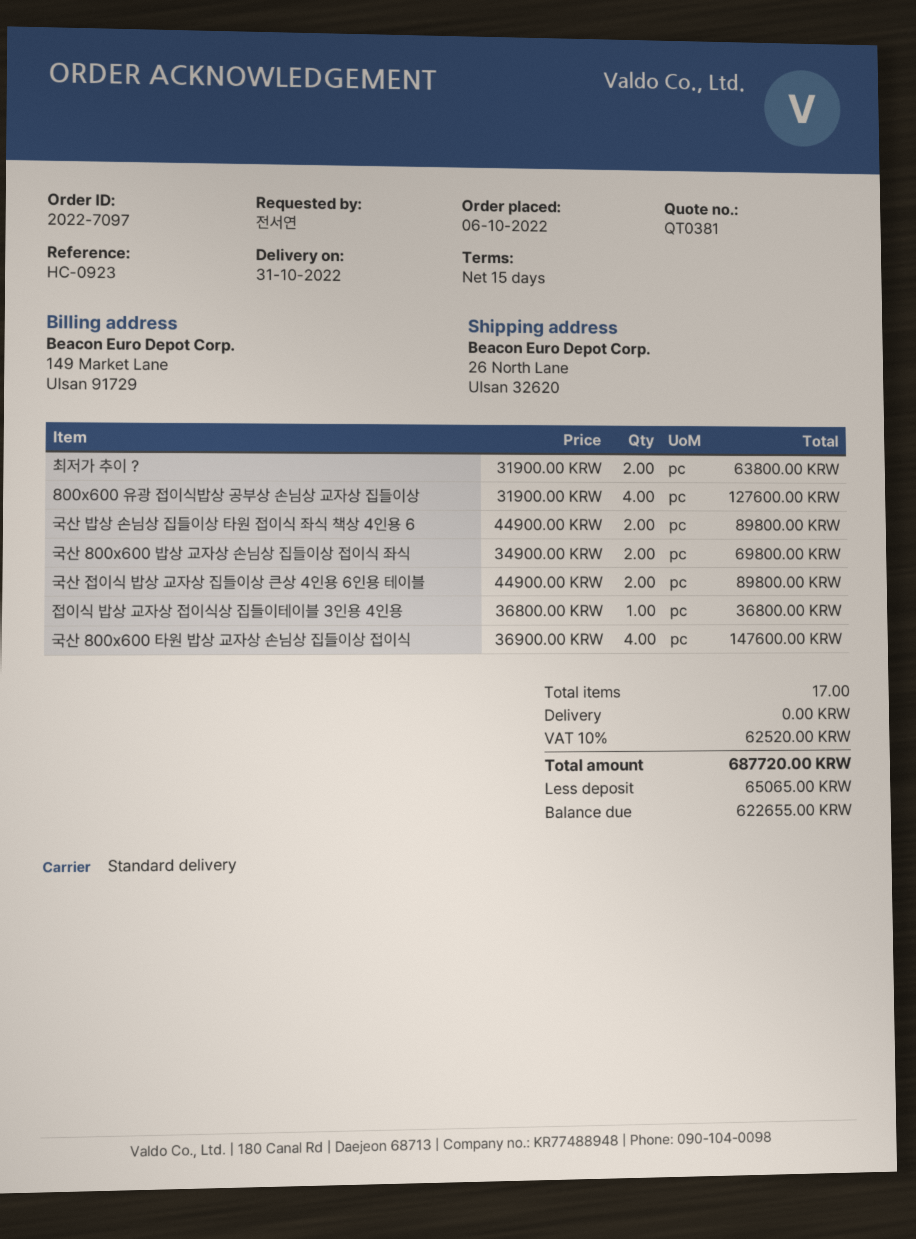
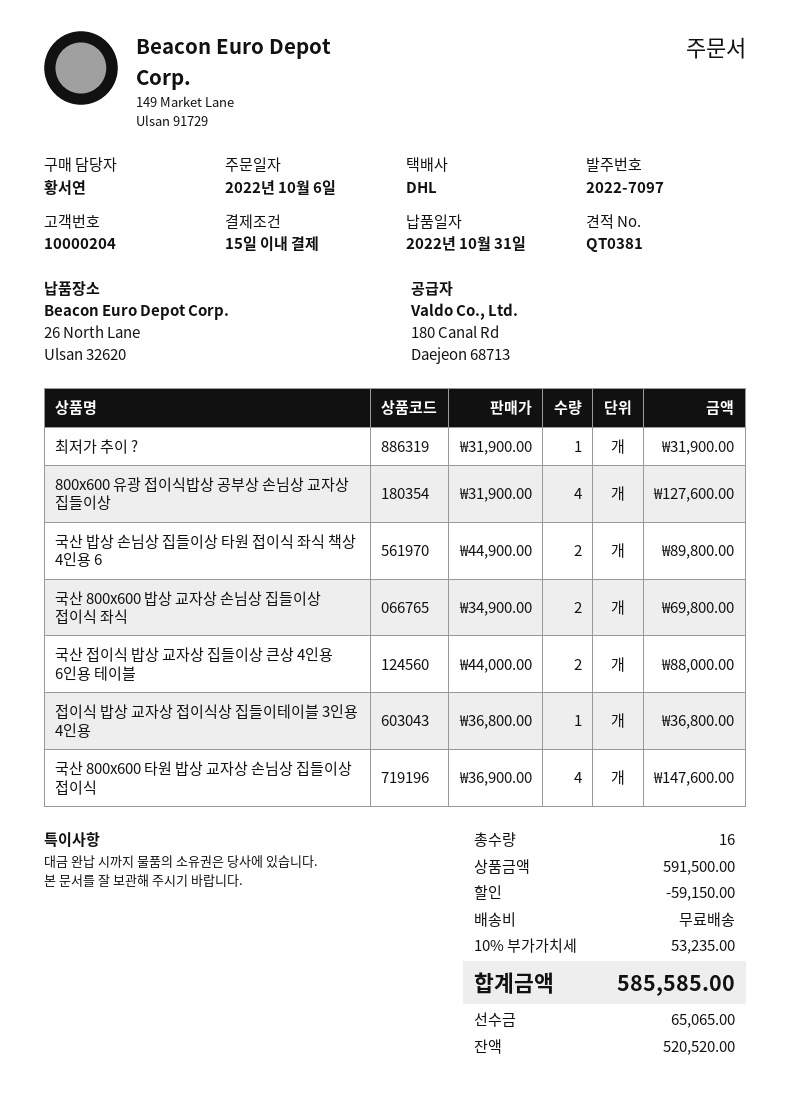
ordered by: 전서연 -> 황서연
shipping method: standard -> DHL
최저가 추이 ?: 2 x 31900.00 = 63800.00 -> 1 x 31900.00 = 31900.00
국산 접이식 밥상 교자상 집들이상 큰상 4인용 6인용 테이블: 2 x 44900.00 = 89800.00 -> 2 x 44000.00 = 88000.00
total quantity: 17 -> 16
discount: none -> 59150.00
tax: 10% = 62520.00 -> 10% = 53235.00
total: 687720.00 -> 585585.00
balance: 622655.00 -> 520520.00

